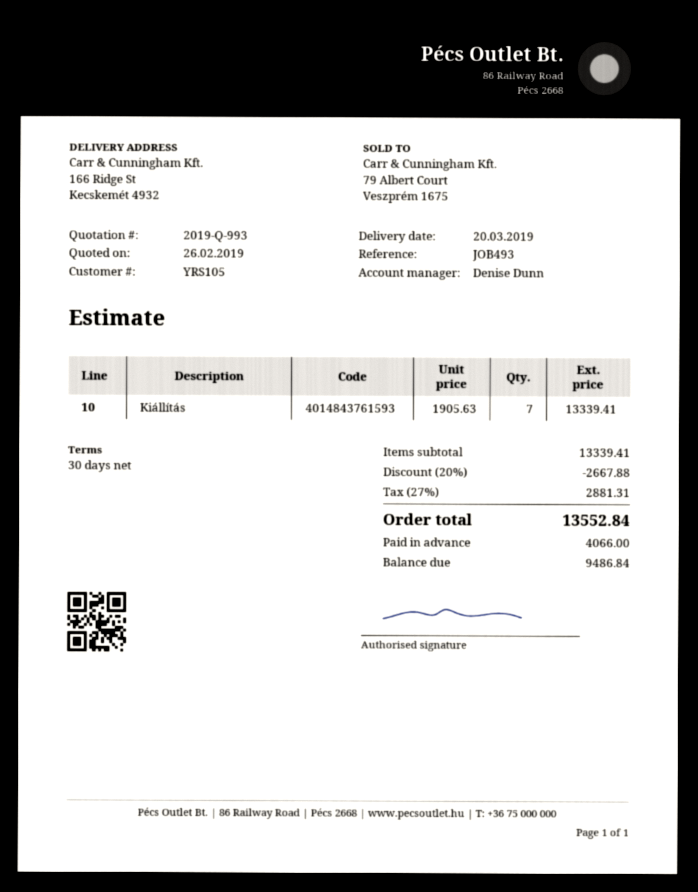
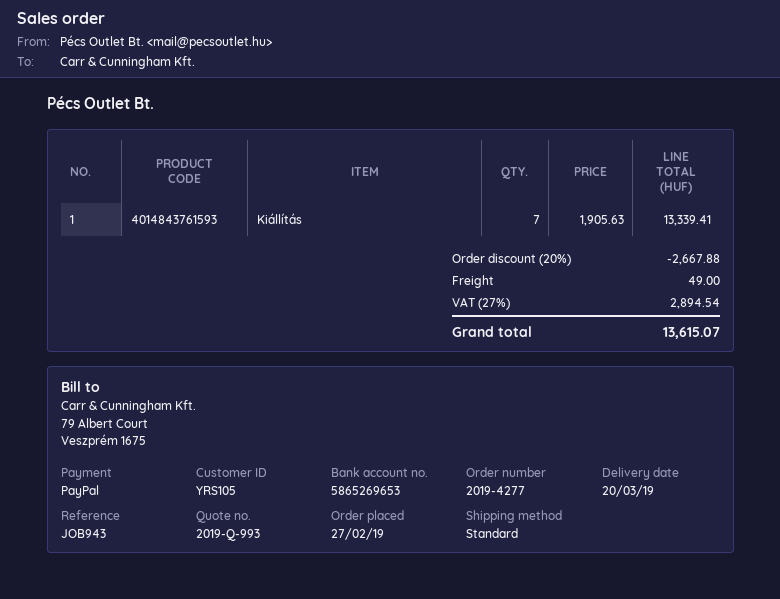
reference: JOB493 -> JOB943
shipping: none -> 49.00
tax: 27% = 2881.31 -> 27% = 2894.54
total: 13552.84 -> 13615.07

